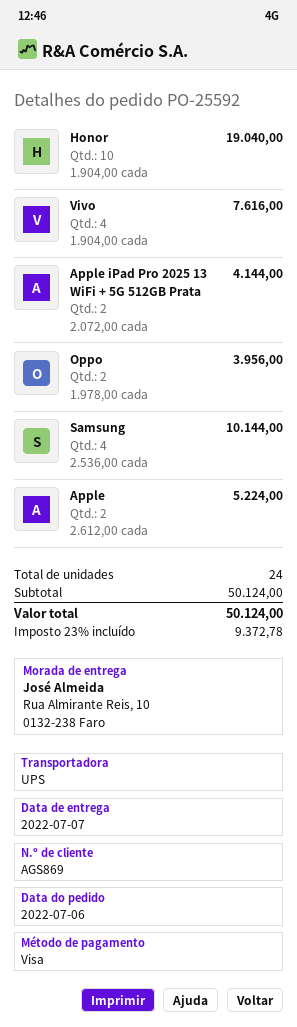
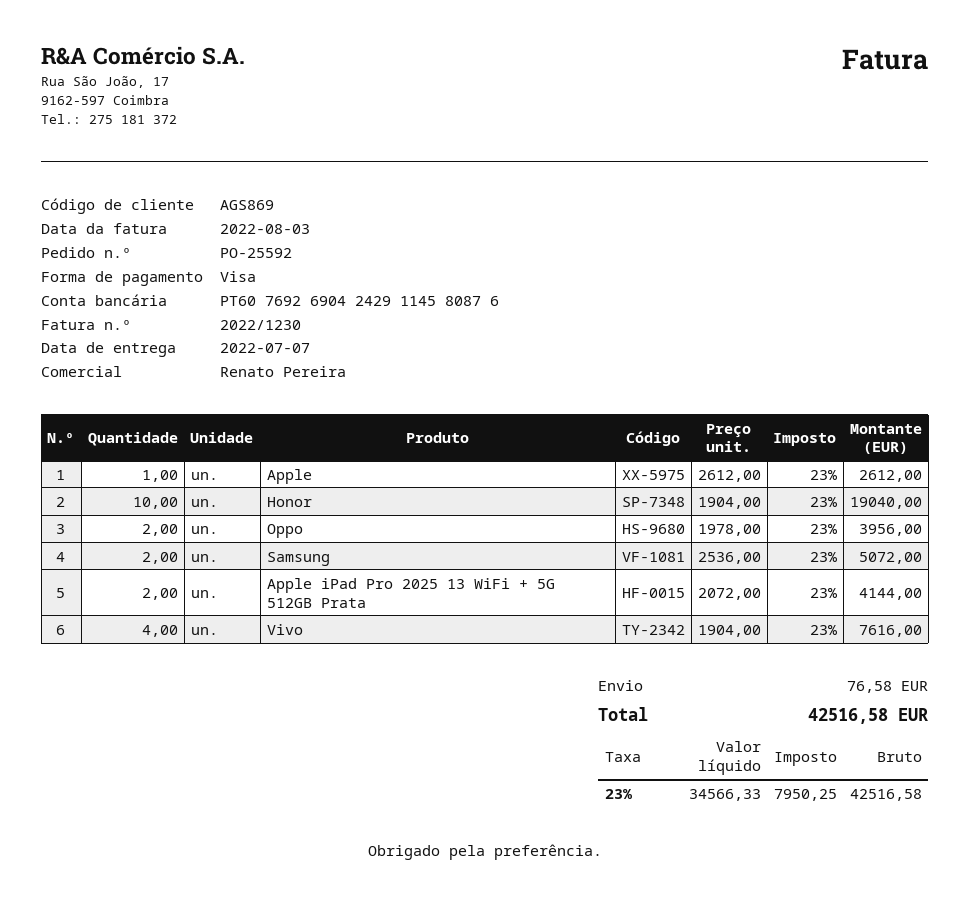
Samsung: 4 x 2536.00 = 10144.00 -> 2 x 2536.00 = 5072.00
Apple: 2 x 2612.00 = 5224.00 -> 1 x 2612.00 = 2612.00
shipping: none -> 76.58
tax: 23% = 9372.78 -> 23% = 7950.25
total: 50124.00 -> 42516.58

